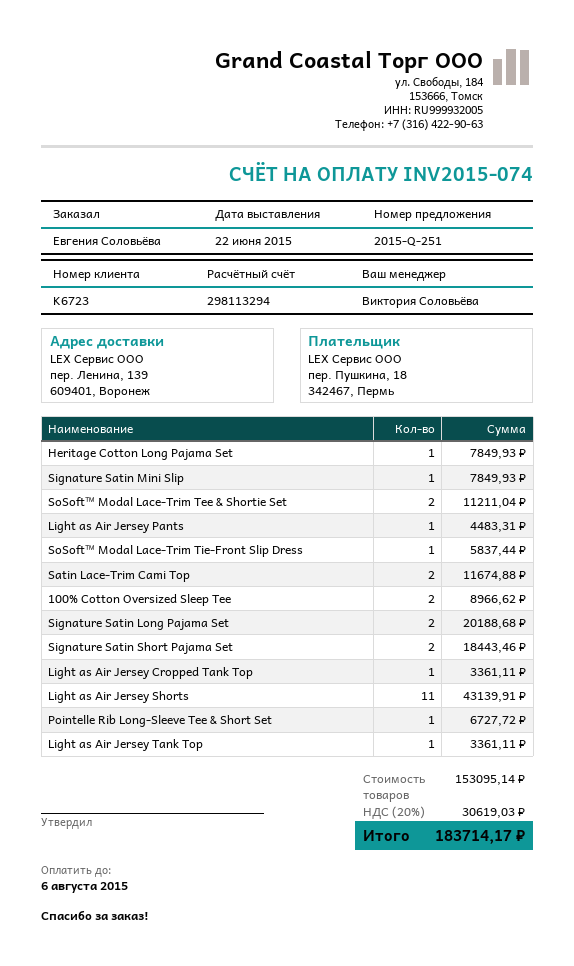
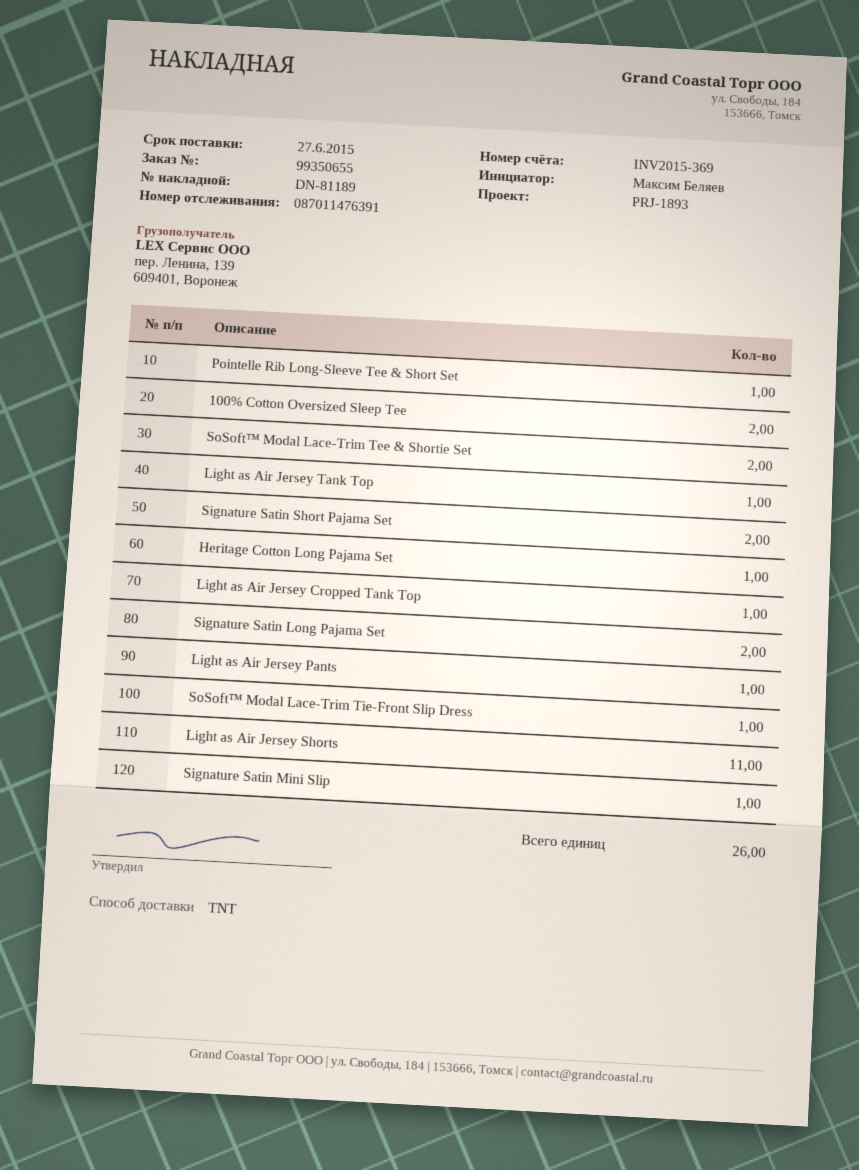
invoice number: INV2015-074 -> INV2015-369
ordered by: Евгения Соловьёва -> Максим Беляев
Satin Lace-Trim Cami Top: 2 -> none

